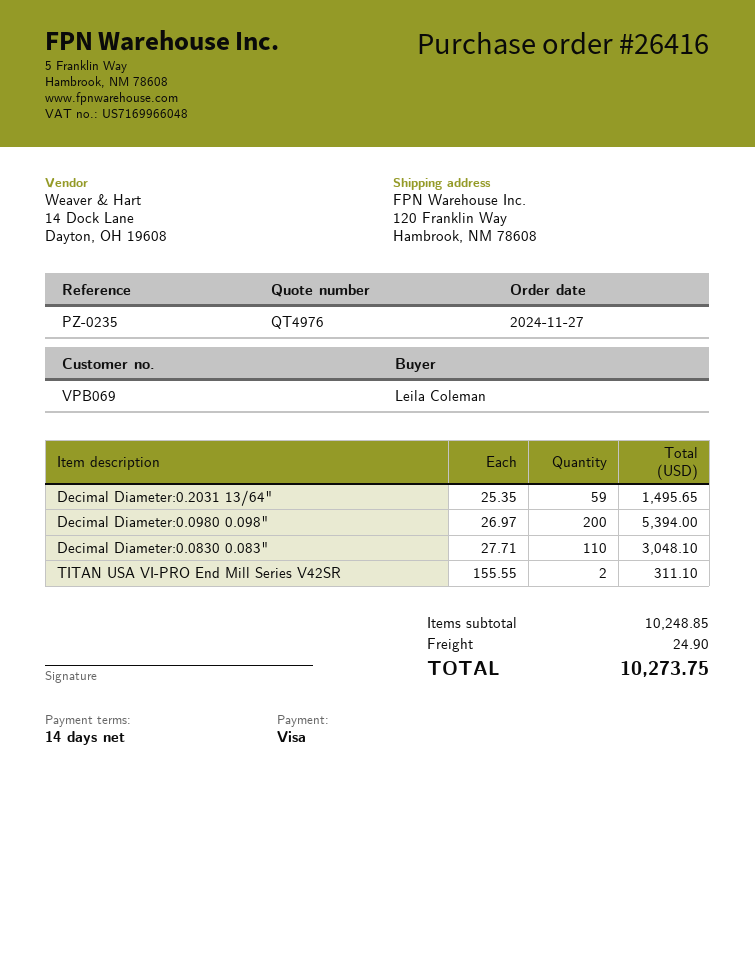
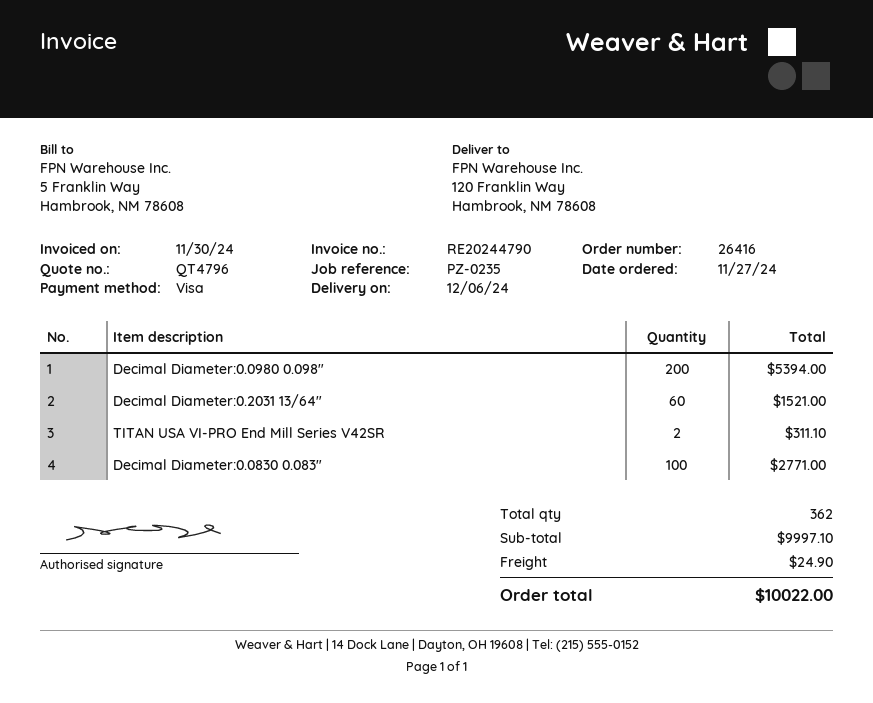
quote number: QT4976 -> QT4796
Decimal Diameter:0.2031 13/64": 59 for 1495.65 -> 60 for 1521.00
Decimal Diameter:0.0830 0.083": 110 for 3048.10 -> 100 for 2771.00
subtotal: 10248.85 -> 9997.10
total: 10273.75 -> 10022.00

